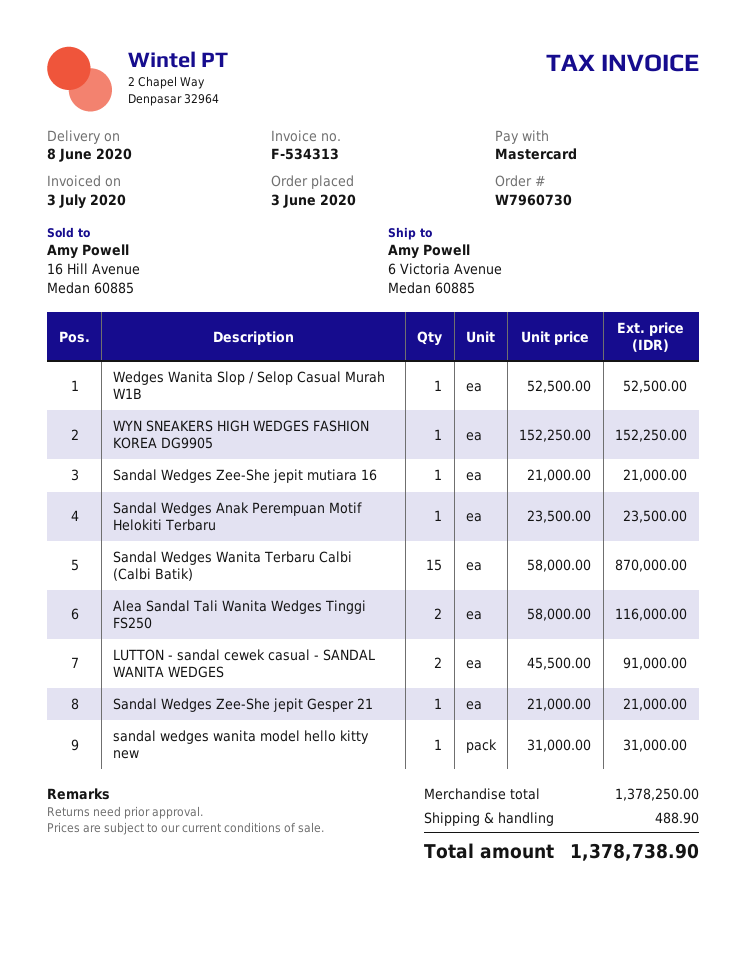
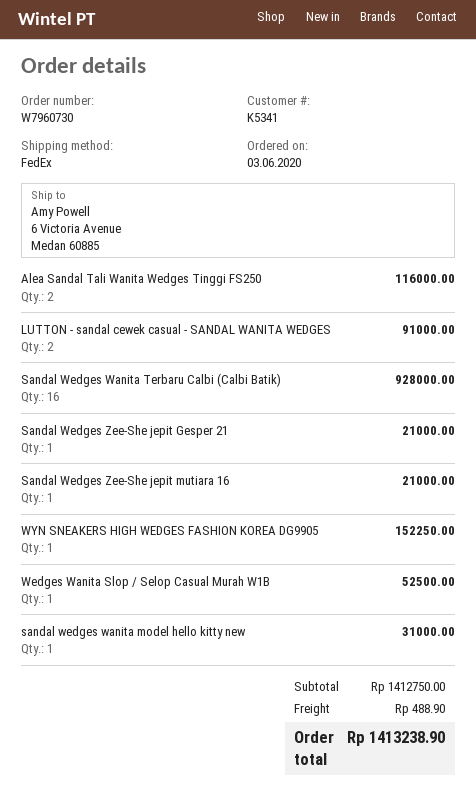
Sandal Wedges Anak Perempuan Motif Helokiti Terbaru: 1 for 23500.00 -> none
Sandal Wedges Wanita Terbaru Calbi (Calbi Batik): 15 for 870000.00 -> 16 for 928000.00
subtotal: 1378250.00 -> 1412750.00
total: 1378738.90 -> 1413238.90

